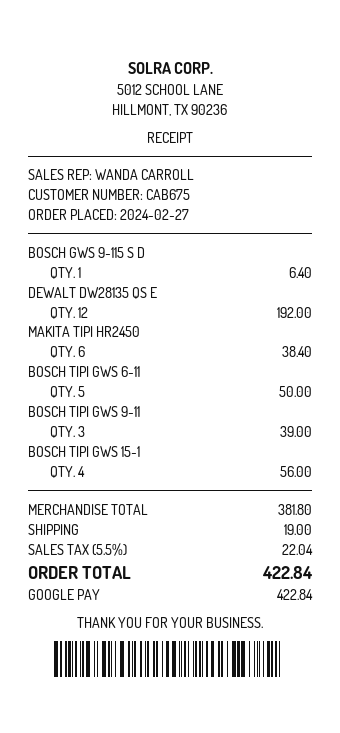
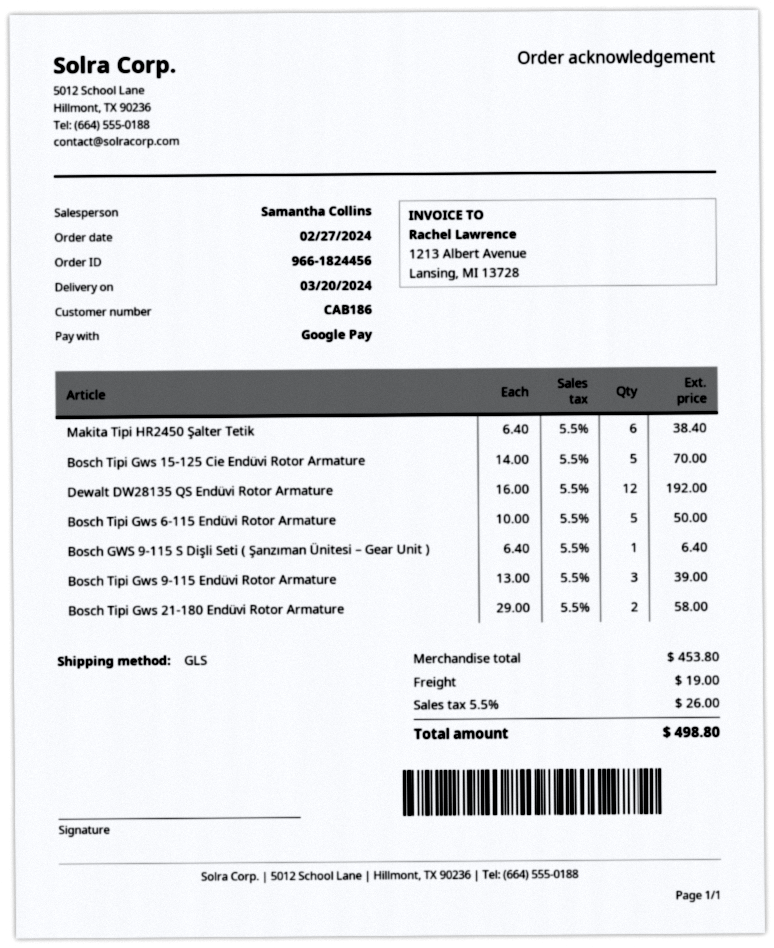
customer number: CAB675 -> CAB186
sales rep: WANDA CARROLL -> Samantha Collins
BOSCH TIPI GWS 15-1: 4 for 56.00 -> 5 for 70.00
Bosch Tipi Gws 21-180 Endüvi Rotor Armature: none -> 2 for 58.00
subtotal: 381.80 -> 453.80
tax: 5.5% = 22.04 -> 5.5% = 26.00
total: 422.84 -> 498.80

